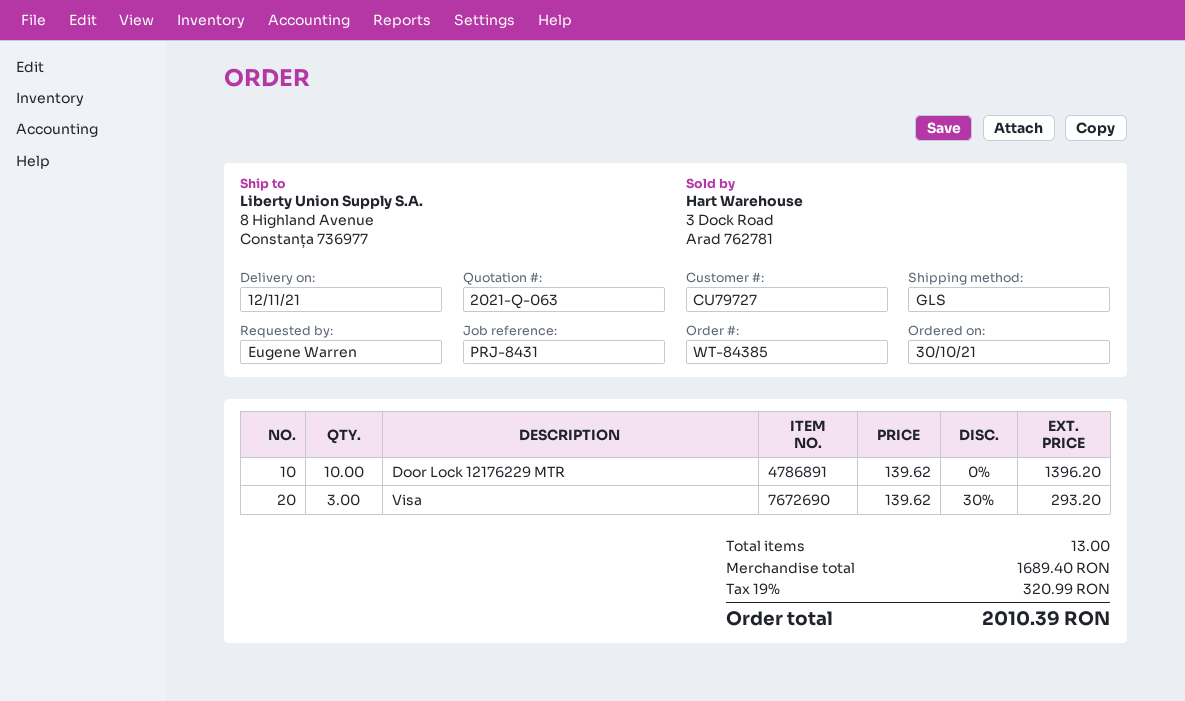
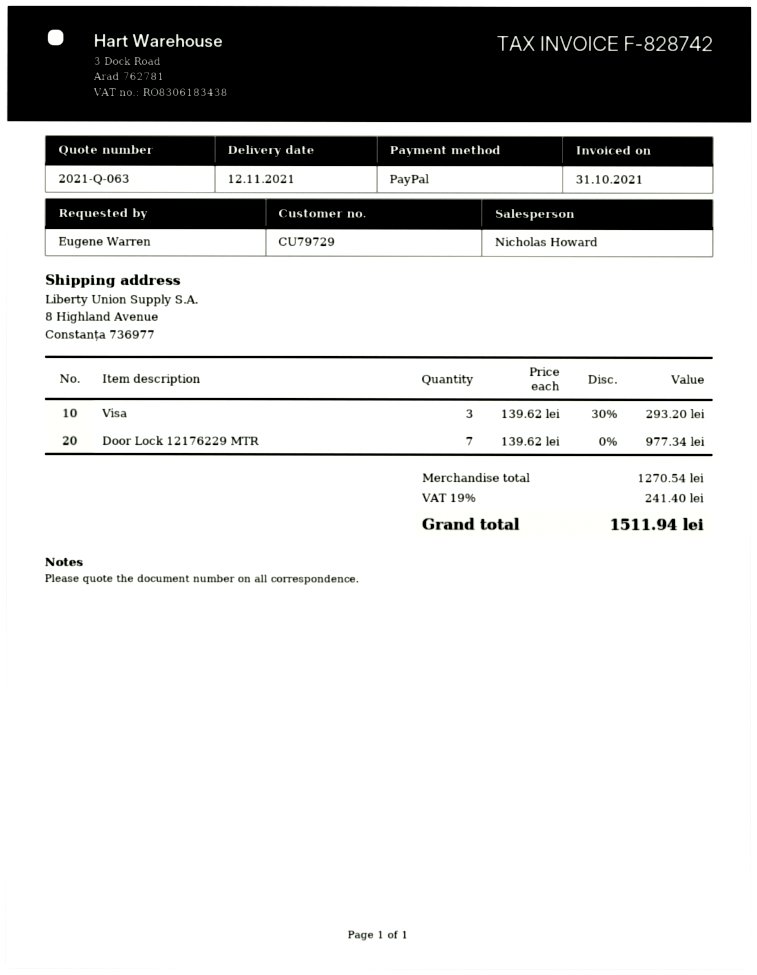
customer number: CU79727 -> CU79729
Door Lock 12176229 MTR: 10 x 139.62 = 1396.20 -> 7 x 139.62 = 977.34
subtotal: 1689.40 -> 1270.54
tax: 19% = 320.99 -> 19% = 241.40
total: 2010.39 -> 1511.94

